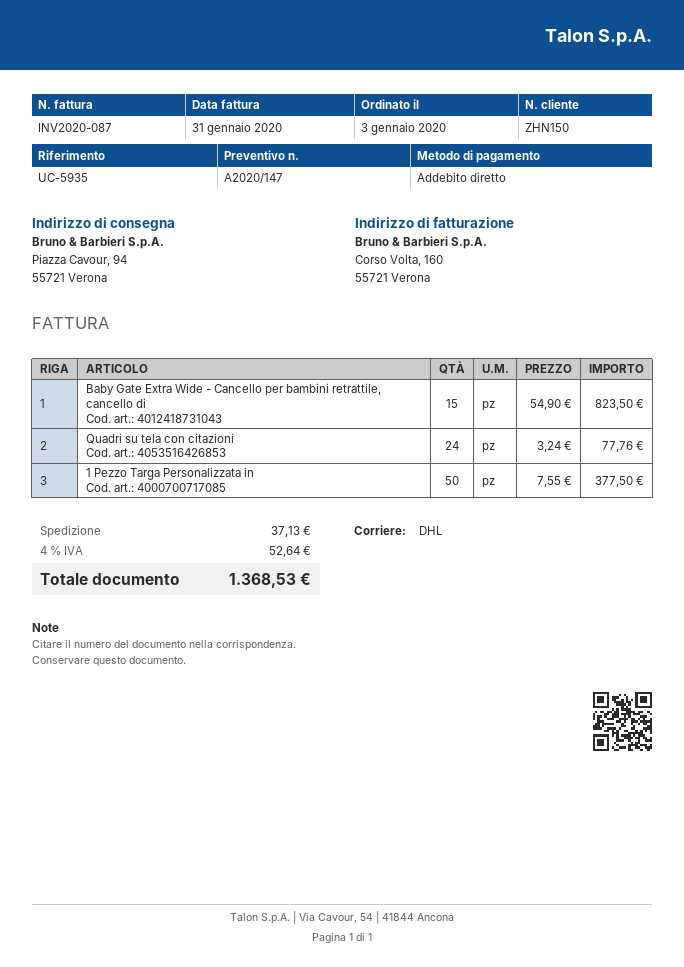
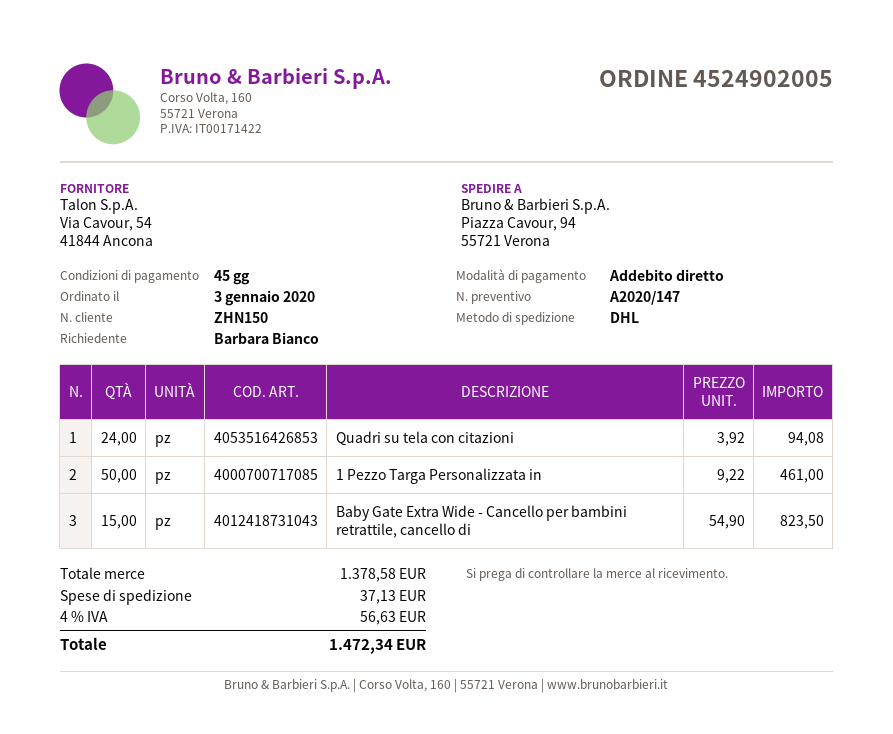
Quadri su tela con citazioni: 24 x 3.24 = 77.76 -> 24 x 3.92 = 94.08
1 Pezzo Targa Personalizzata in: 50 x 7.55 = 377.50 -> 50 x 9.22 = 461.00
tax: 4% = 52.64 -> 4% = 56.63
total: 1368.53 -> 1472.34

